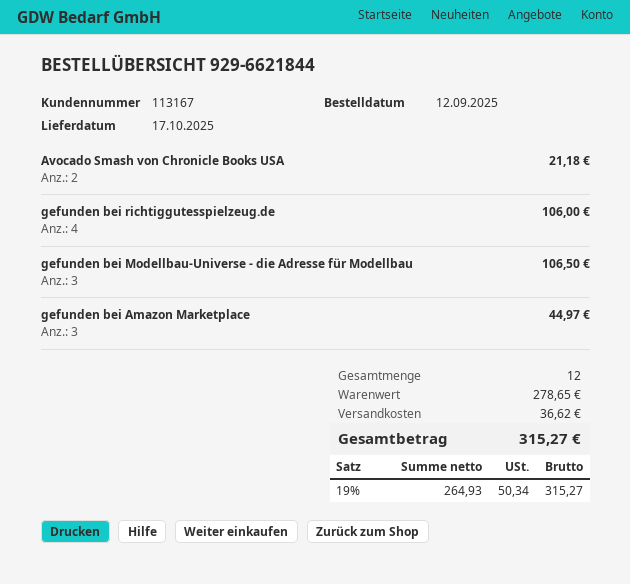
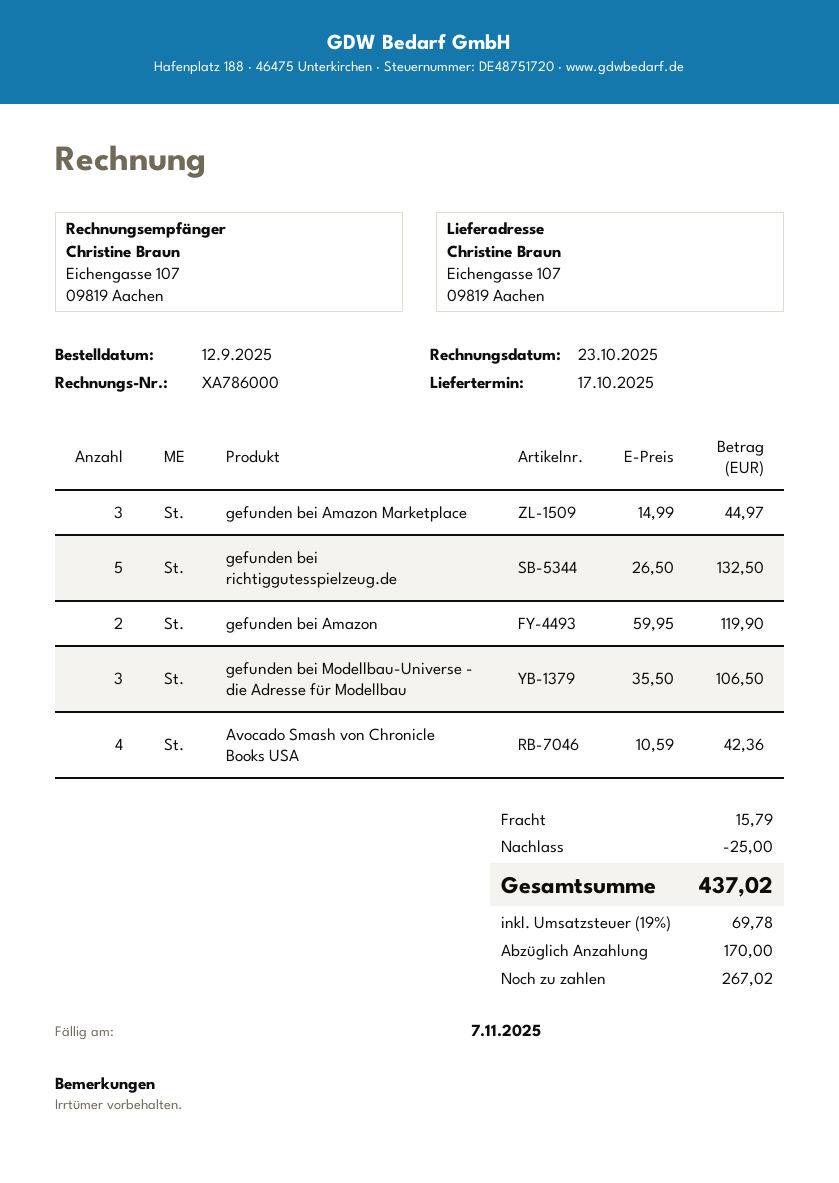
Avocado Smash von Chronicle Books USA: 2 for 21.18 -> 4 for 42.36
gefunden bei richtiggutesspielzeug.de: 4 for 106.00 -> 5 for 132.50
gefunden bei Amazon: none -> 2 for 119.90
discount: none -> 25.00
shipping: 36.62 -> 15.79
tax: 19% = 50.34 -> 19% = 69.78
total: 315.27 -> 437.02

